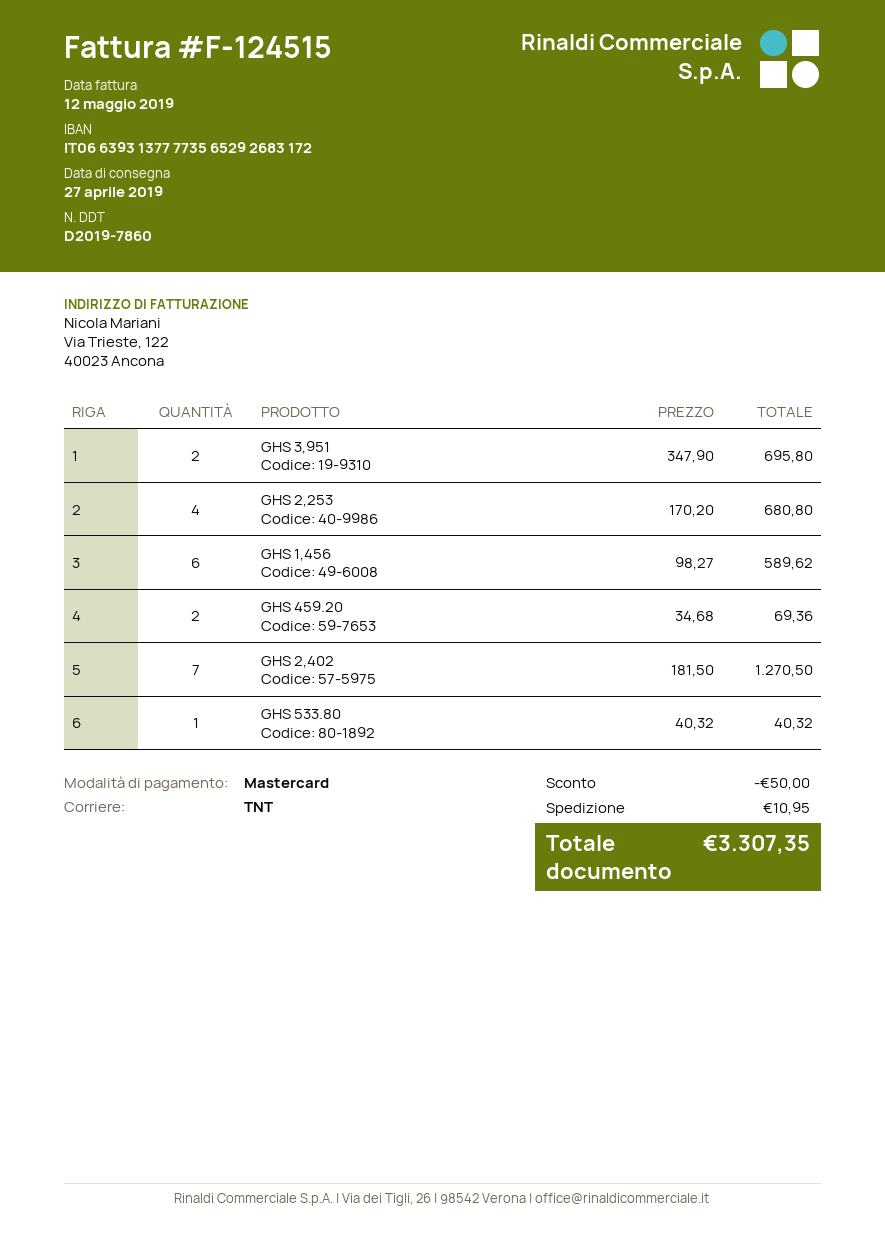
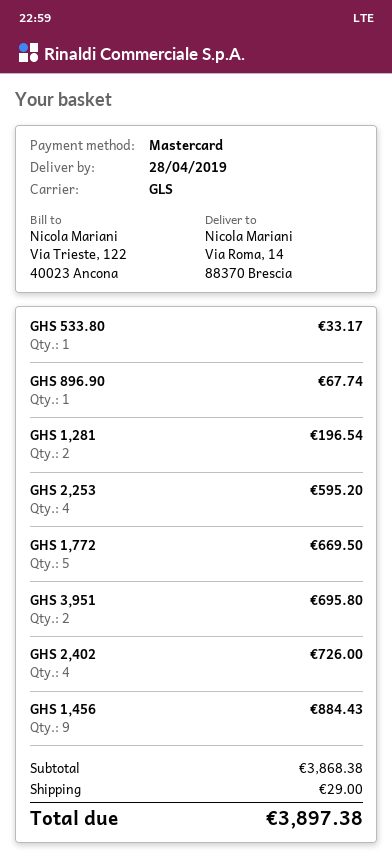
delivery date: 2019-04-27 -> 2019-04-28
shipping method: TNT -> GLS
GHS 2,253: 4 for 680.80 -> 4 for 595.20
GHS 1,456: 6 for 589.62 -> 9 for 884.43
GHS 459.20: 2 for 69.36 -> none
GHS 2,402: 7 for 1270.50 -> 4 for 726.00
GHS 533.80: 1 for 40.32 -> 1 for 33.17
GHS 896.90: none -> 1 for 67.74
GHS 1,281: none -> 2 for 196.54
GHS 1,772: none -> 5 for 669.50
discount: 50.00 -> none
shipping: 10.95 -> 29.00
total: 3307.35 -> 3897.38

